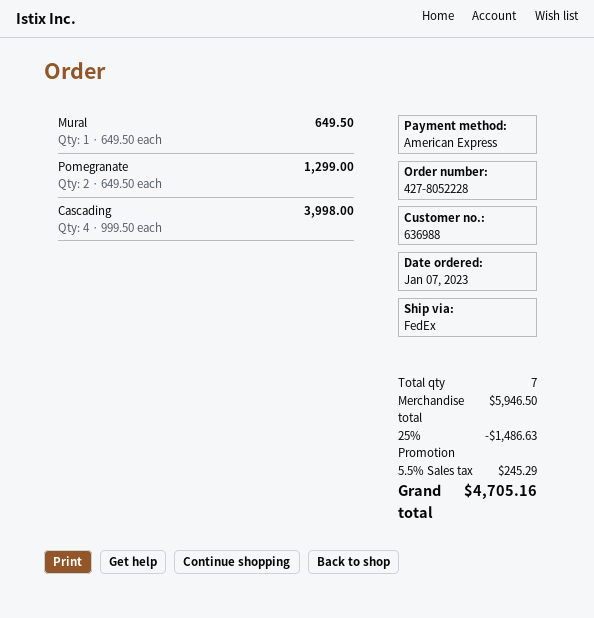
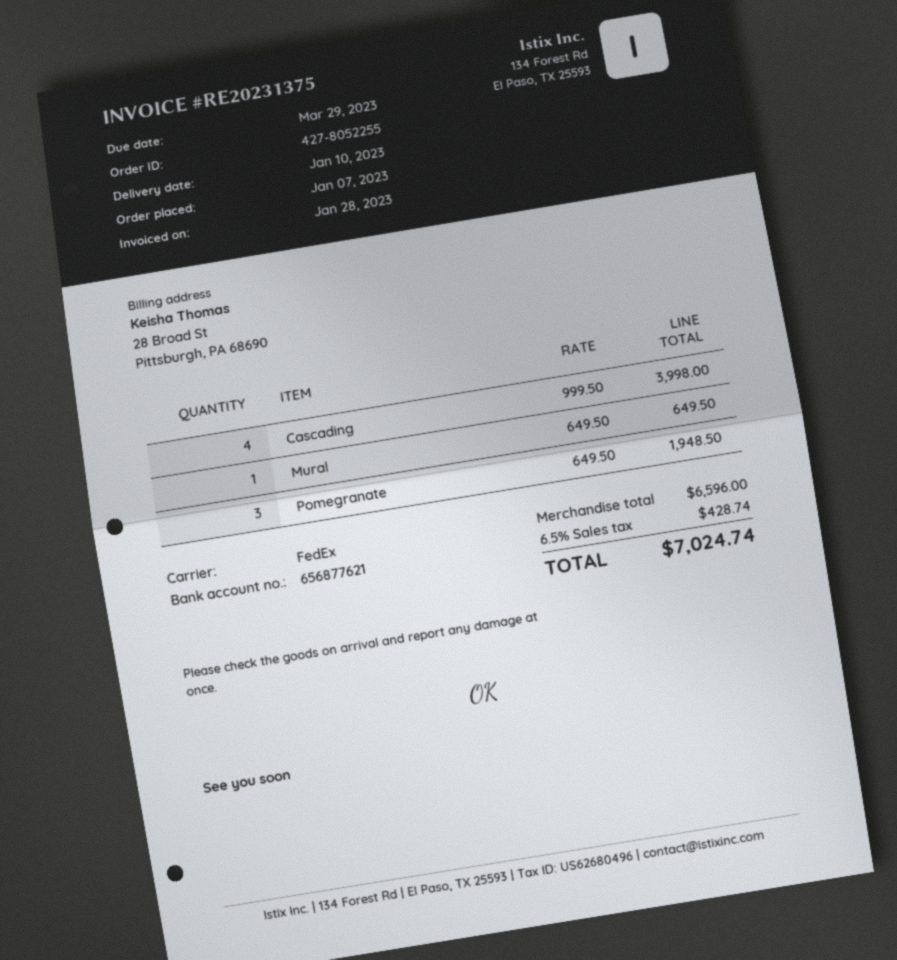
order number: 427-8052228 -> 427-8052255
Pomegranate: 2 x 649.50 = 1299.00 -> 3 x 649.50 = 1948.50
subtotal: 5946.50 -> 6596.00
discount: 25% = 1486.63 -> none
tax: 5.5% = 245.29 -> 6.5% = 428.74
total: 4705.16 -> 7024.74

